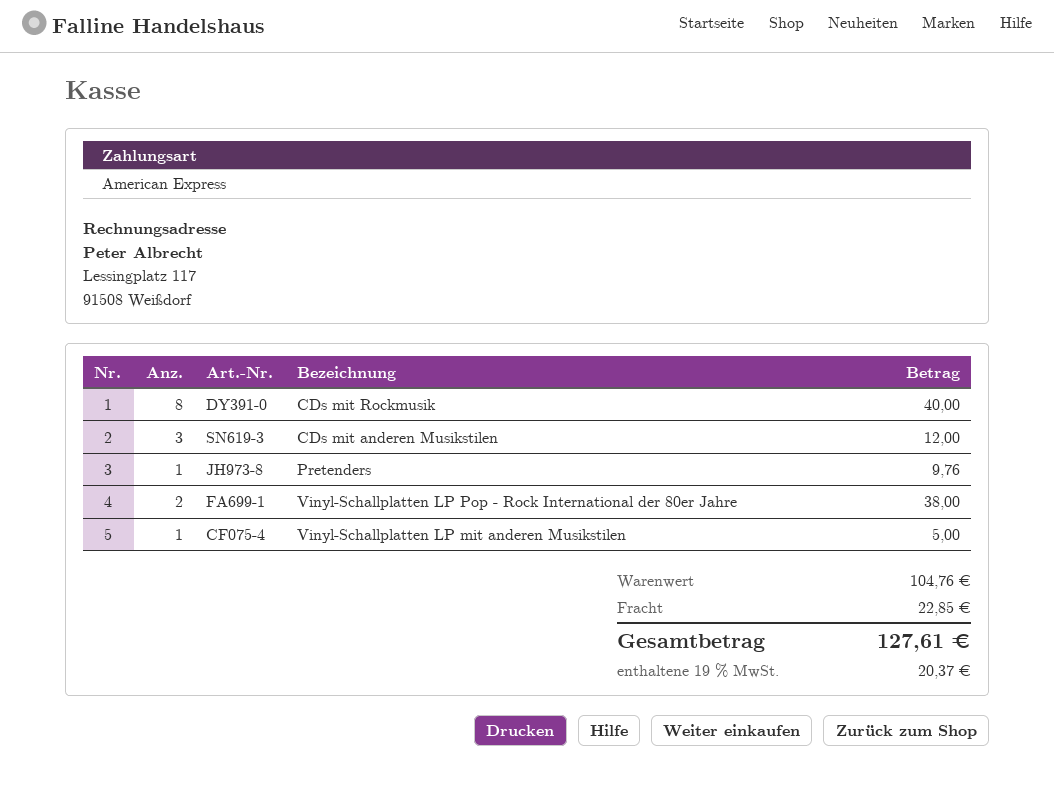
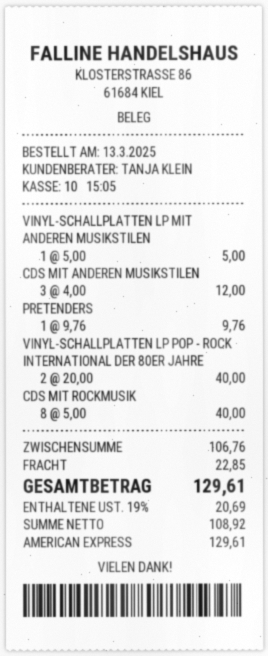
Vinyl-Schallplatten LP Pop - Rock International der 80er Jahre: 2 for 38.00 -> 2 for 40.00
subtotal: 104.76 -> 106.76
tax: 19% = 20.37 -> 19% = 20.69
total: 127.61 -> 129.61

